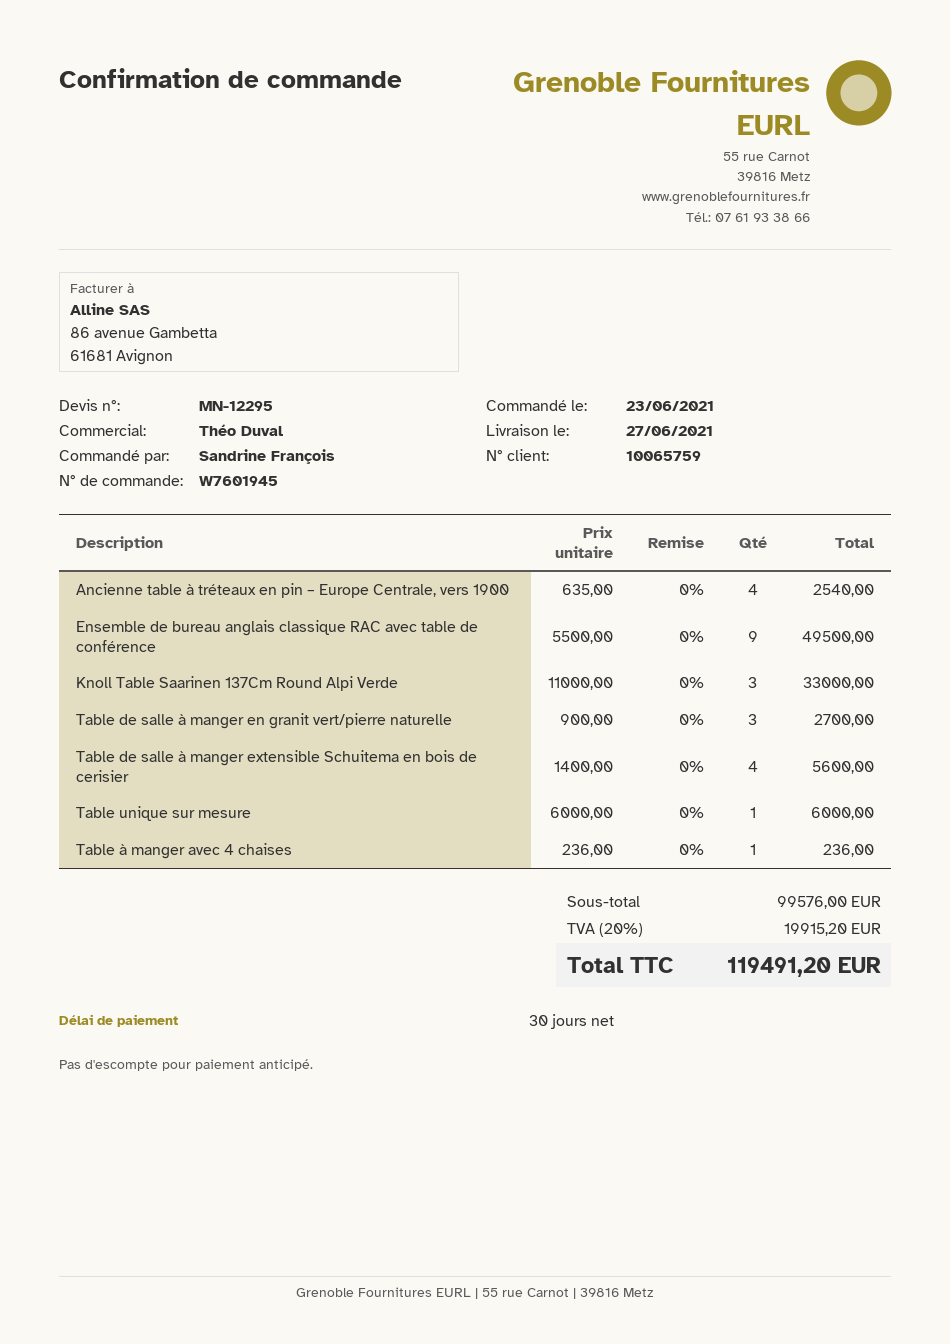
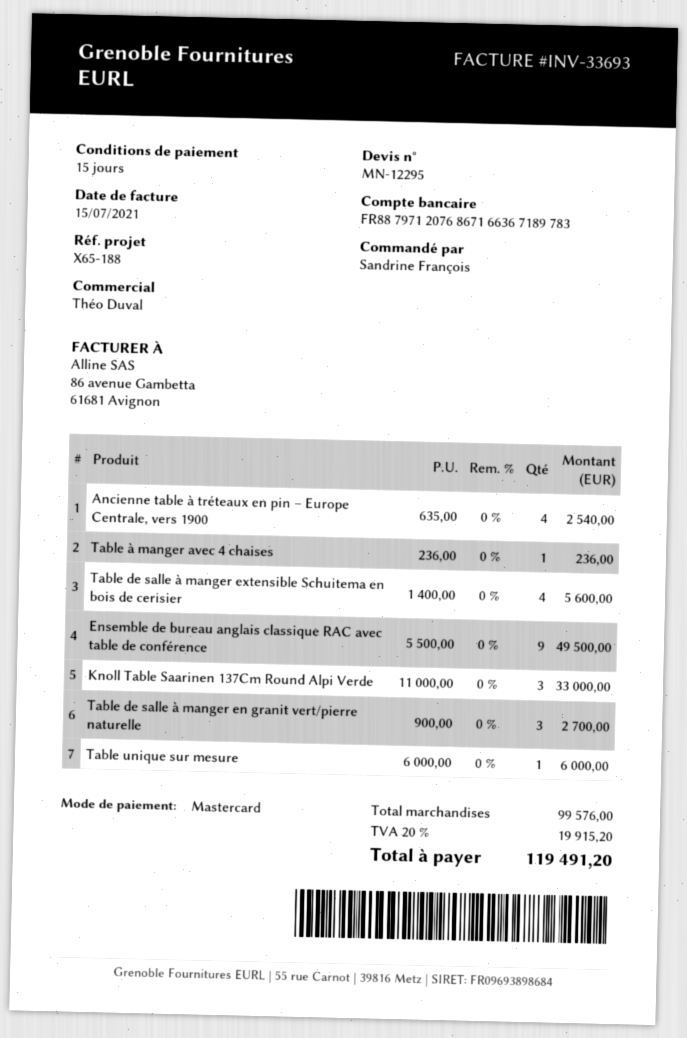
payment terms: 30 days -> 15 days

